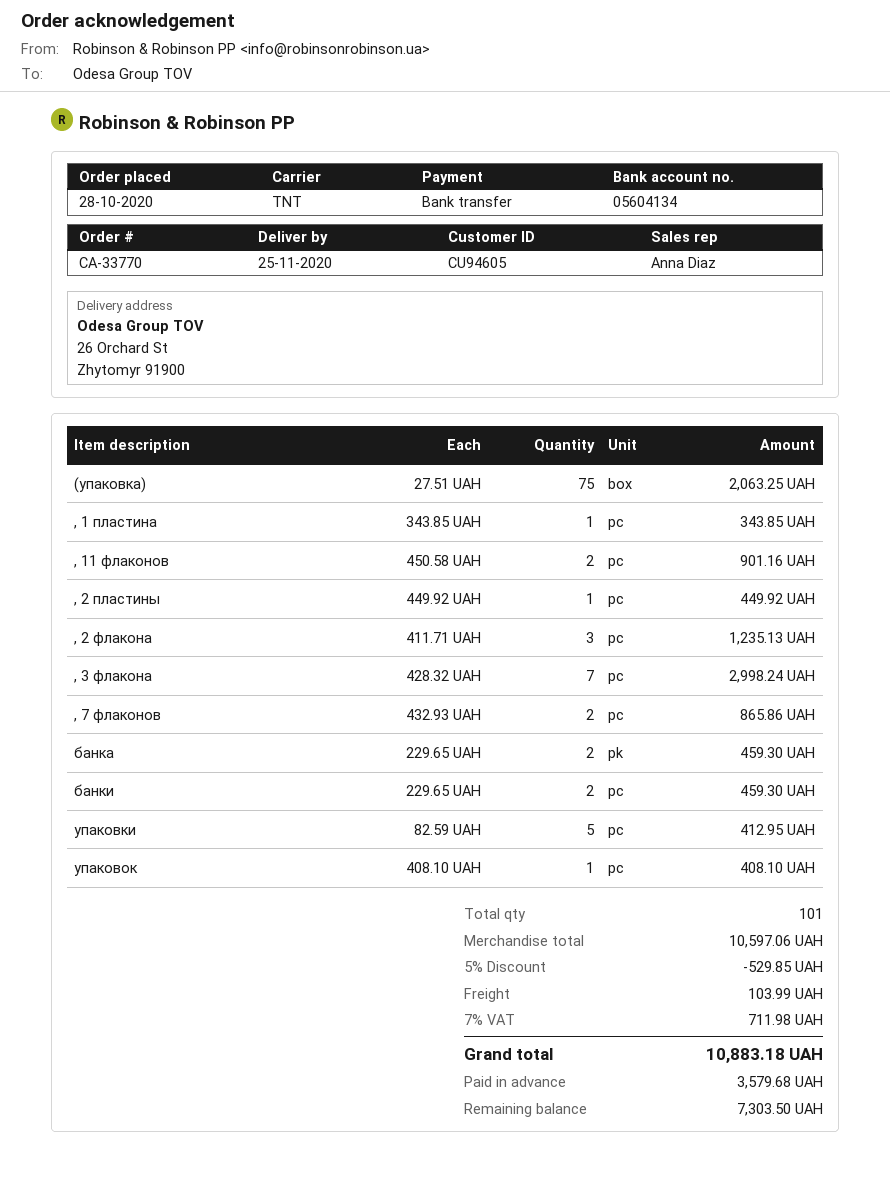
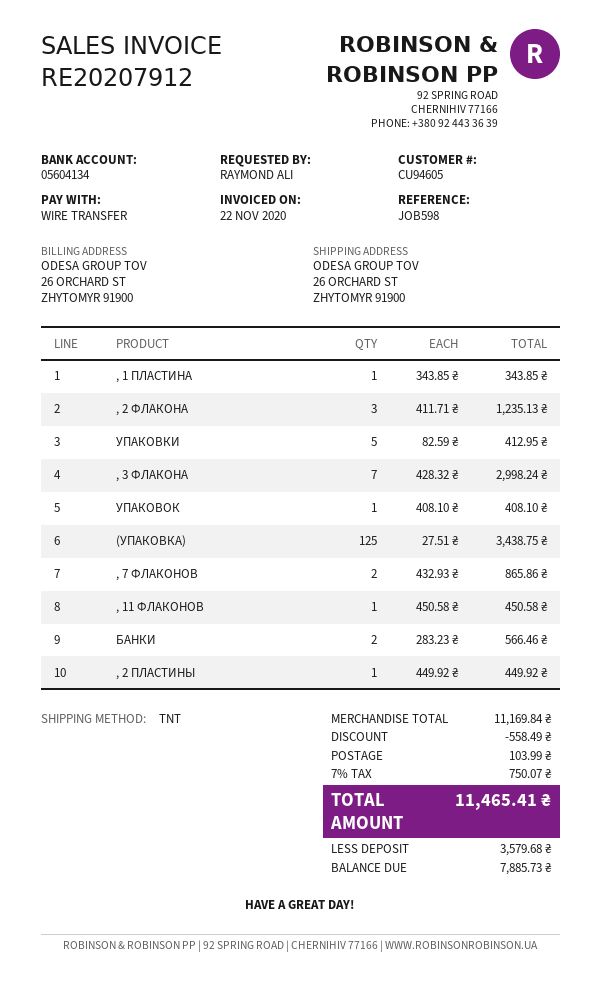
(упаковка): 75 x 27.51 = 2063.25 -> 125 x 27.51 = 3438.75
, 11 флаконов: 2 x 450.58 = 901.16 -> 1 x 450.58 = 450.58
банка: 2 x 229.65 = 459.30 -> none
банки: 2 x 229.65 = 459.30 -> 2 x 283.23 = 566.46
subtotal: 10597.06 -> 11169.84
discount: 529.85 -> 558.49
tax: 7% = 711.98 -> 7% = 750.07
total: 10883.18 -> 11465.41
balance: 7303.50 -> 7885.73

